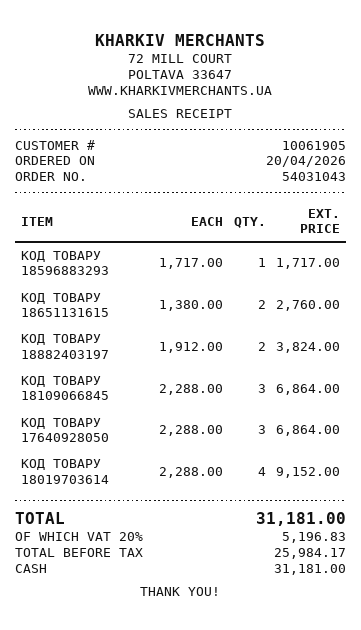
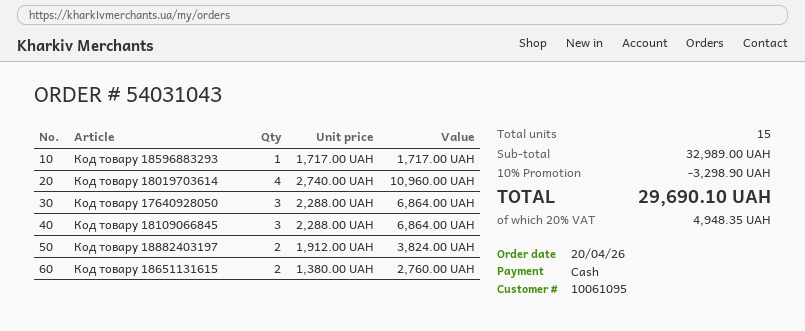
customer number: 10061905 -> 10061095
КОД ТОВАРУ 18019703614: 4 x 2288.00 = 9152.00 -> 4 x 2740.00 = 10960.00
discount: none -> 10% = 3298.90
tax: 20% = 5196.83 -> 20% = 4948.35
total: 31181.00 -> 29690.10

